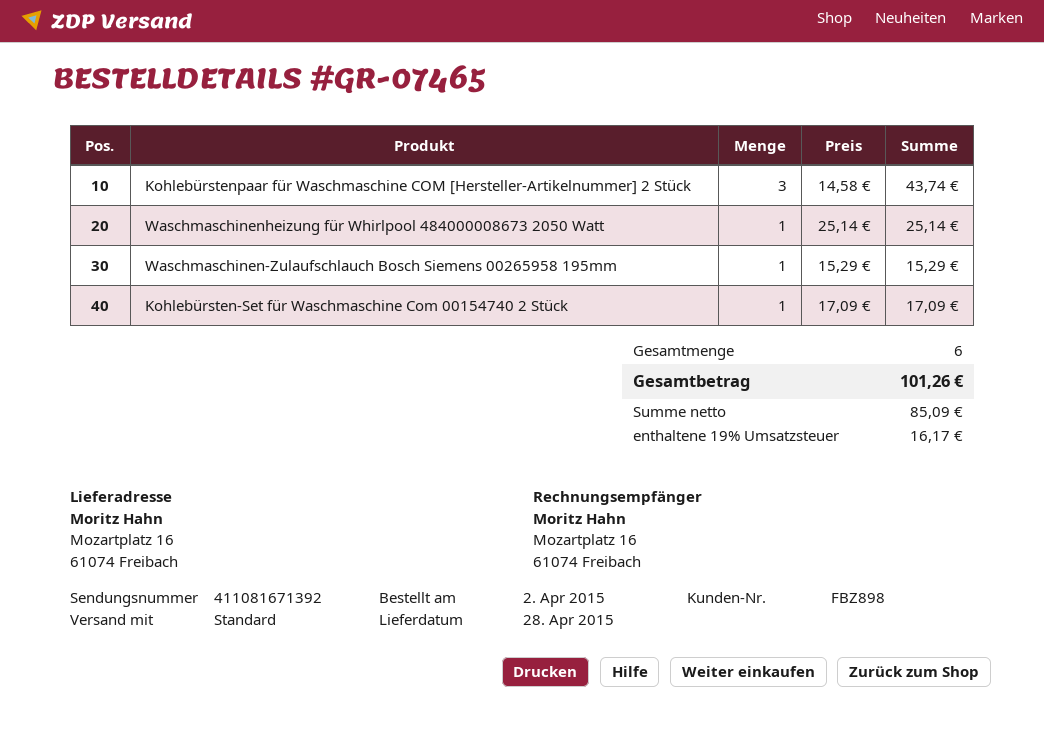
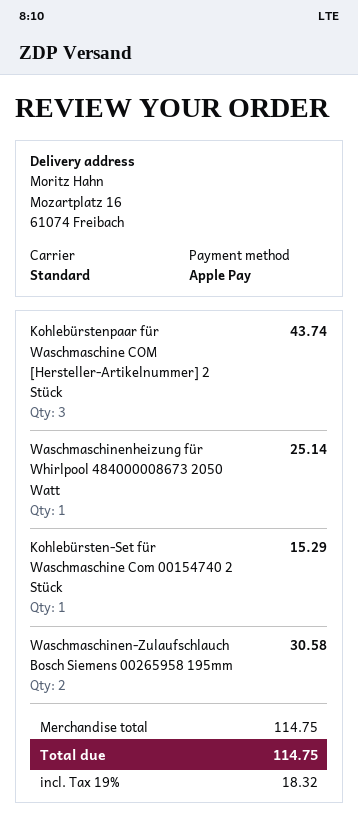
Waschmaschinen-Zulaufschlauch Bosch Siemens 00265958 195mm: 1 for 15.29 -> 2 for 30.58
Kohlebürsten-Set für Waschmaschine Com 00154740 2 Stück: 1 for 17.09 -> 1 for 15.29
tax: 19% = 16.17 -> 19% = 18.32
total: 101.26 -> 114.75

